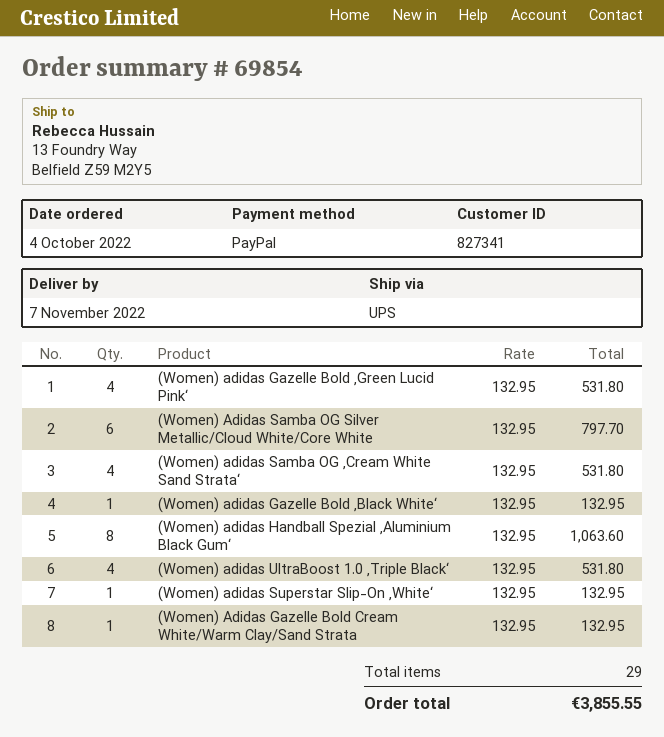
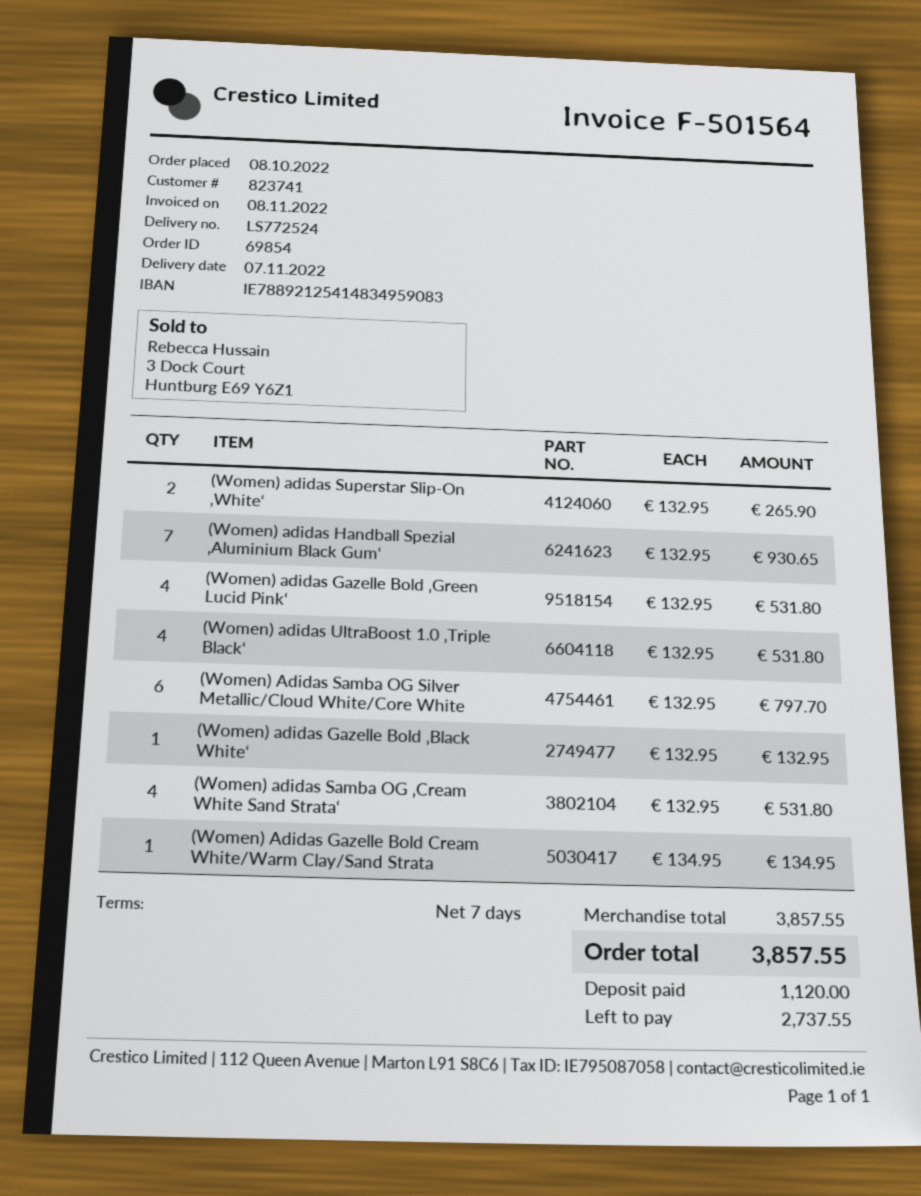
order date: 2022-10-04 -> 2022-10-08
customer number: 827341 -> 823741
(Women) adidas Handball Spezial ‚Aluminium Black Gum‘: 8 x 132.95 = 1063.60 -> 7 x 132.95 = 930.65
(Women) adidas Superstar Slip-On ‚White‘: 1 x 132.95 = 132.95 -> 2 x 132.95 = 265.90
(Women) Adidas Gazelle Bold Cream White/Warm Clay/Sand Strata: 1 x 132.95 = 132.95 -> 1 x 134.95 = 134.95
total: 3855.55 -> 3857.55

